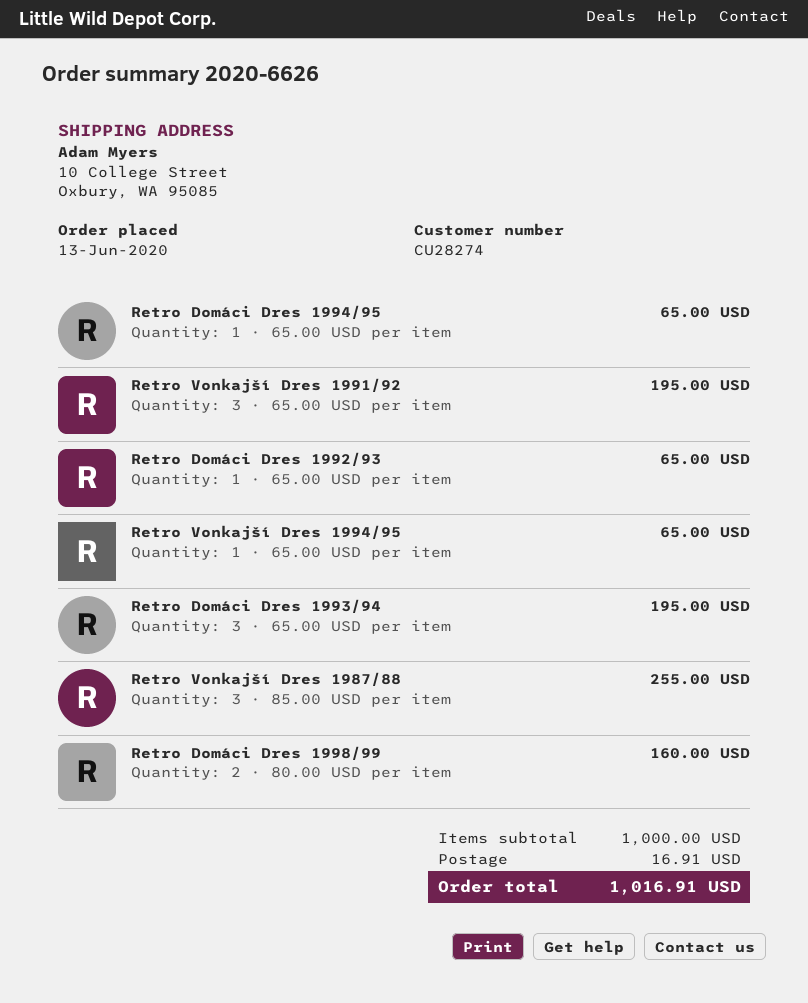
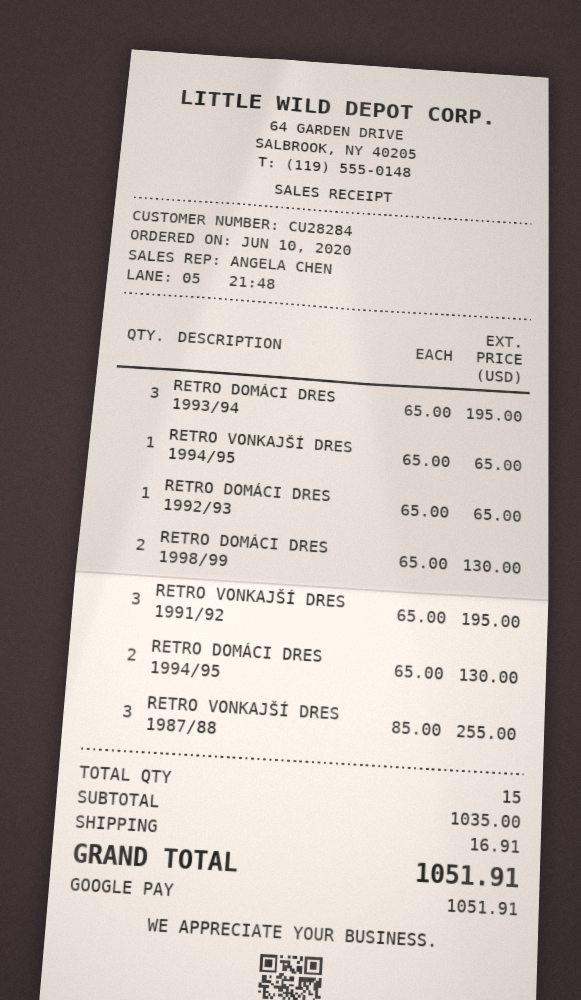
order date: 2020-06-13 -> 2020-06-10
customer number: CU28274 -> CU28284
Retro Domáci Dres 1994/95: 1 x 65.00 = 65.00 -> 2 x 65.00 = 130.00
Retro Domáci Dres 1998/99: 2 x 80.00 = 160.00 -> 2 x 65.00 = 130.00
subtotal: 1000.00 -> 1035.00
total: 1016.91 -> 1051.91

